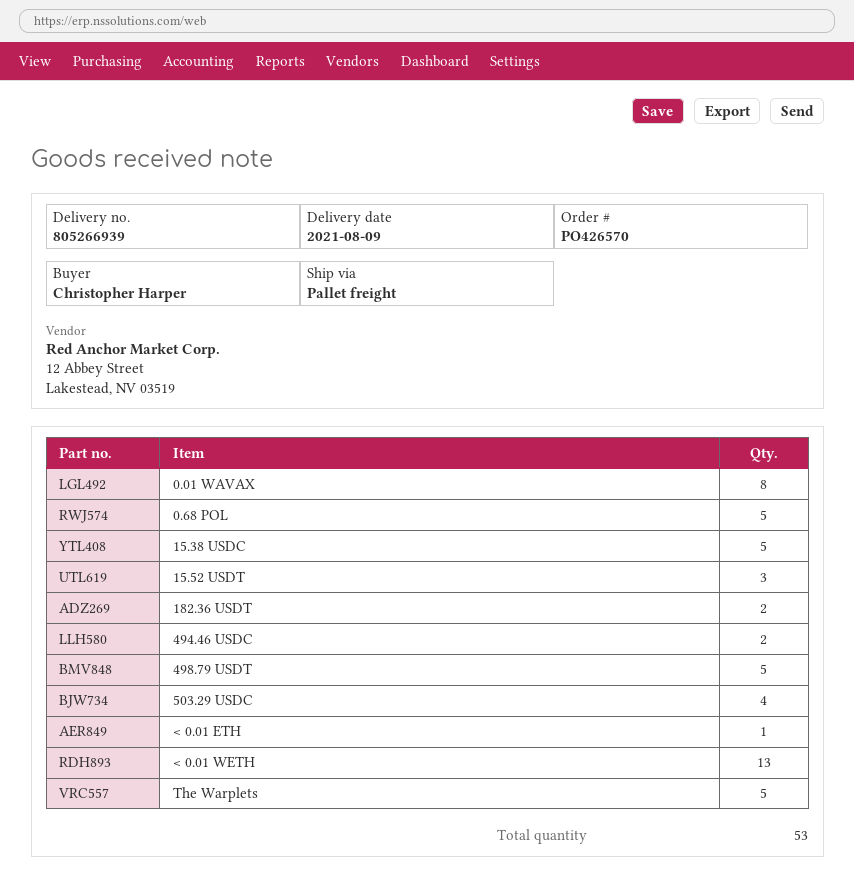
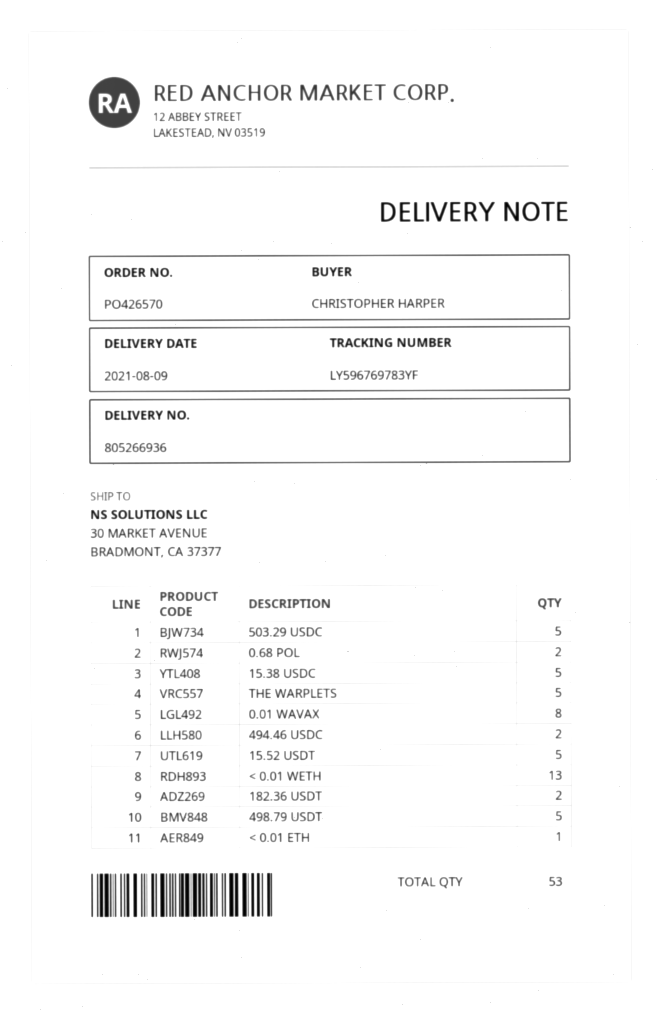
delivery note number: 805266939 -> 805266936
0.68 POL: 5 -> 2
15.52 USDT: 3 -> 5
503.29 USDC: 4 -> 5

